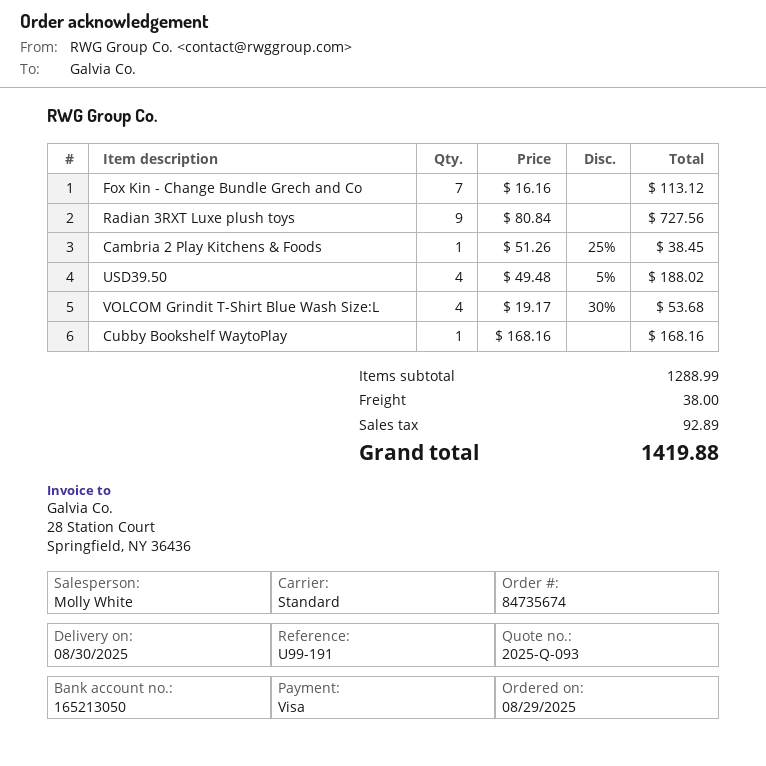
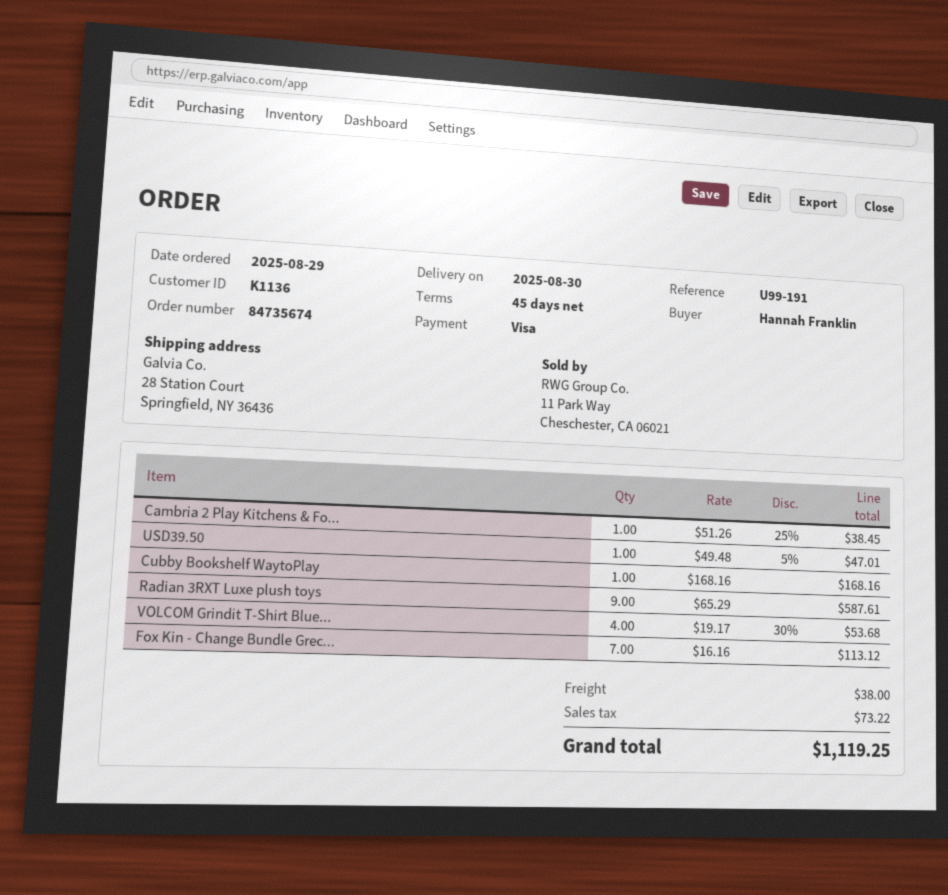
Radian 3RXT Luxe plush toys: 9 x 80.84 = 727.56 -> 9 x 65.29 = 587.61
USD39.50: 4 x 49.48 - 5% = 188.02 -> 1 x 49.48 - 5% = 47.01
tax: 92.89 -> 73.22
total: 1419.88 -> 1119.25

